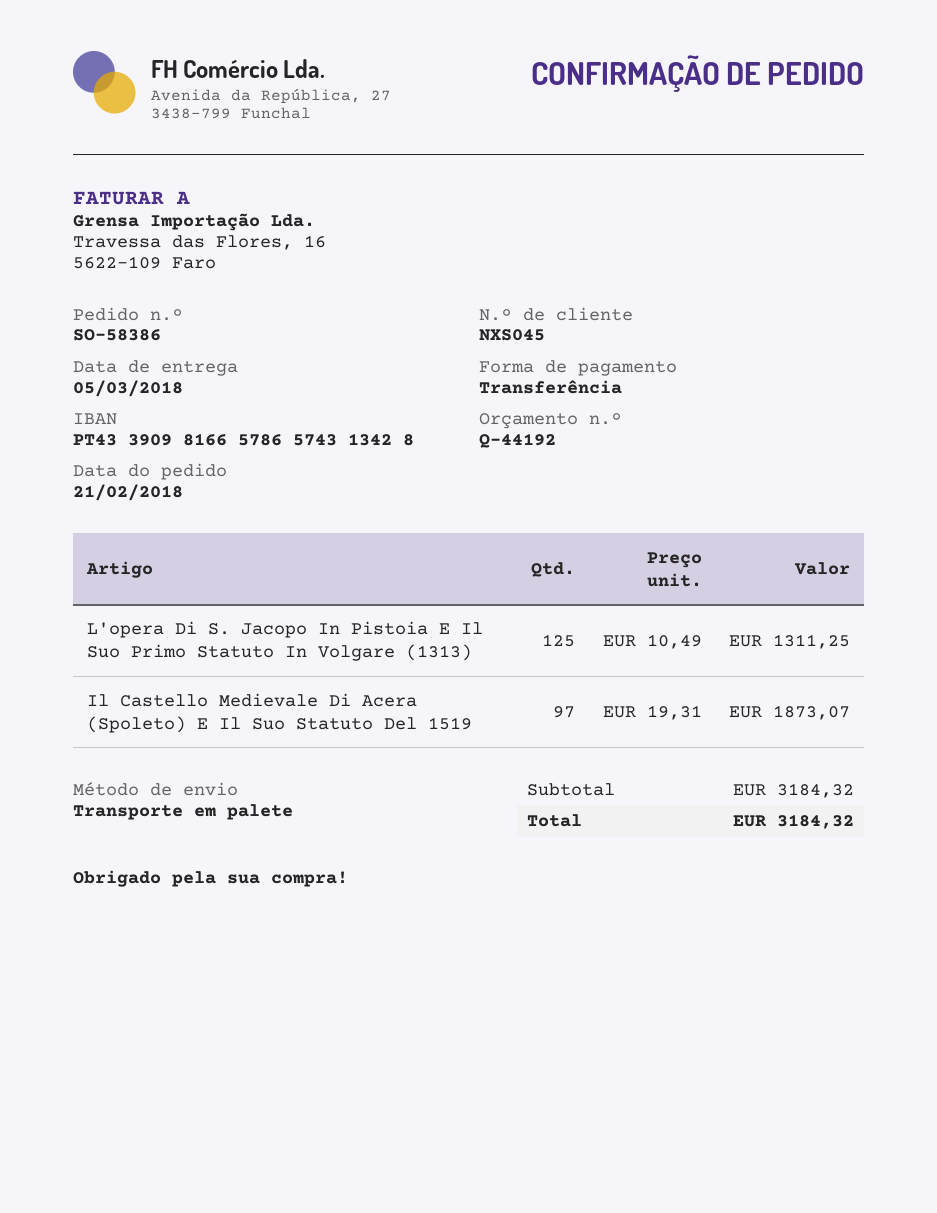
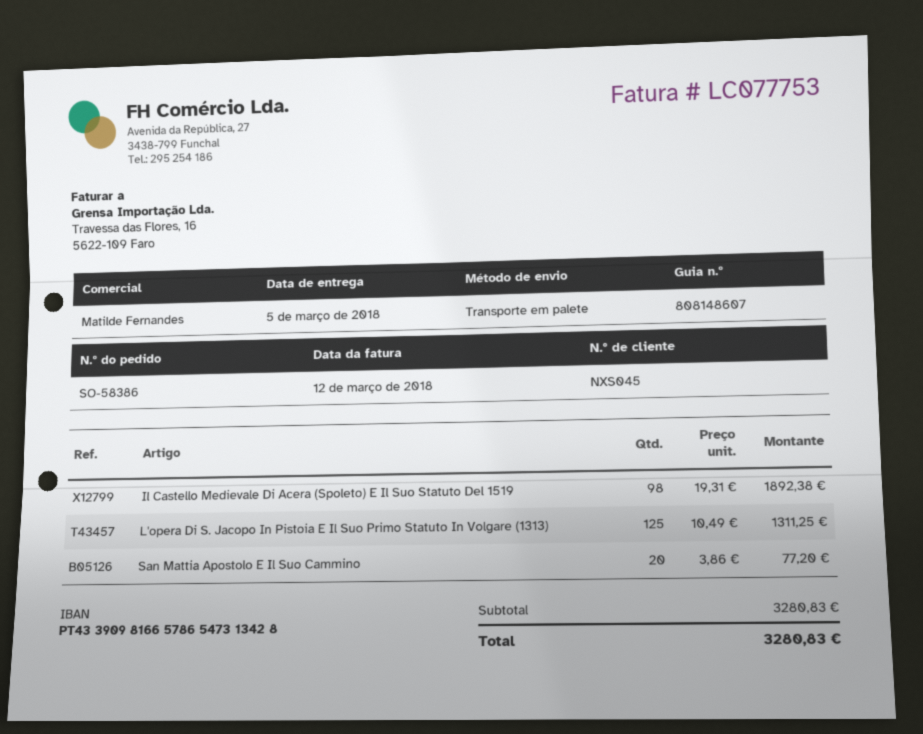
bank account: PT43390981665786574313428 -> PT43390981665786547313428
Il Castello Medievale Di Acera (Spoleto) E Il Suo Statuto Del 1519: 97 x 19.31 = 1873.07 -> 98 x 19.31 = 1892.38
San Mattia Apostolo E Il Suo Cammino: none -> 20 x 3.86 = 77.20
subtotal: 3184.32 -> 3280.83
total: 3184.32 -> 3280.83

